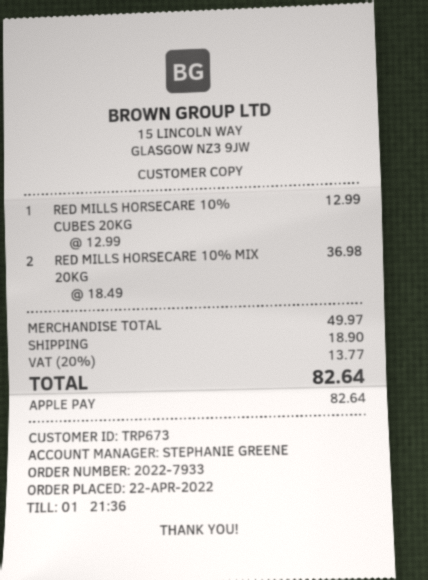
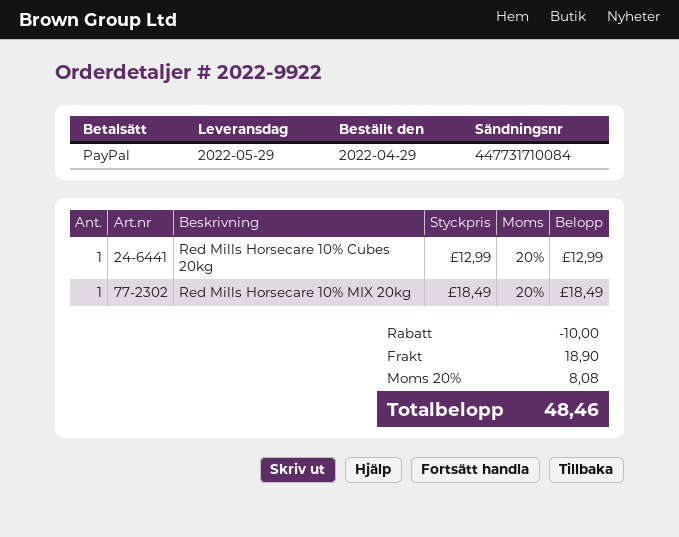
order number: 2022-7933 -> 2022-9922
order date: 2022-04-22 -> 2022-04-29
payment method: Apple Pay -> PayPal
RED MILLS HORSECARE 10% MIX 20KG: 2 x 18.49 = 36.98 -> 1 x 18.49 = 18.49
discount: none -> 10.00
tax: 20% = 13.77 -> 20% = 8.08
total: 82.64 -> 48.46

